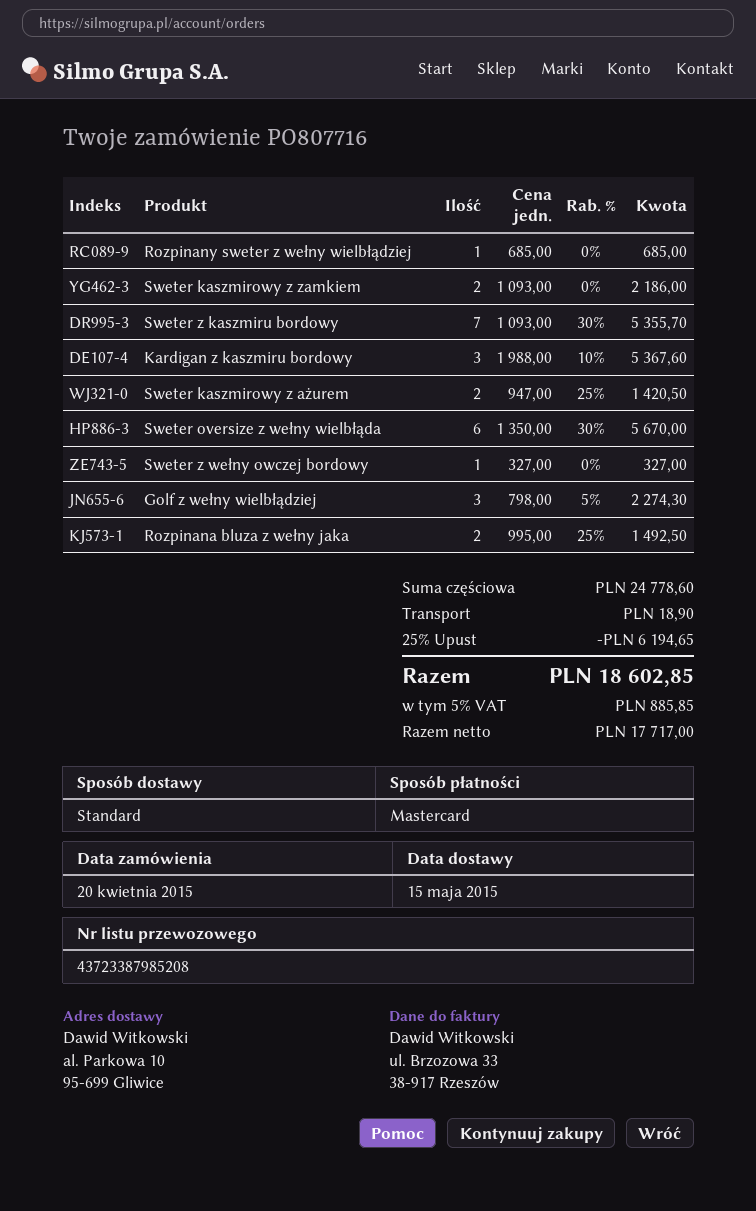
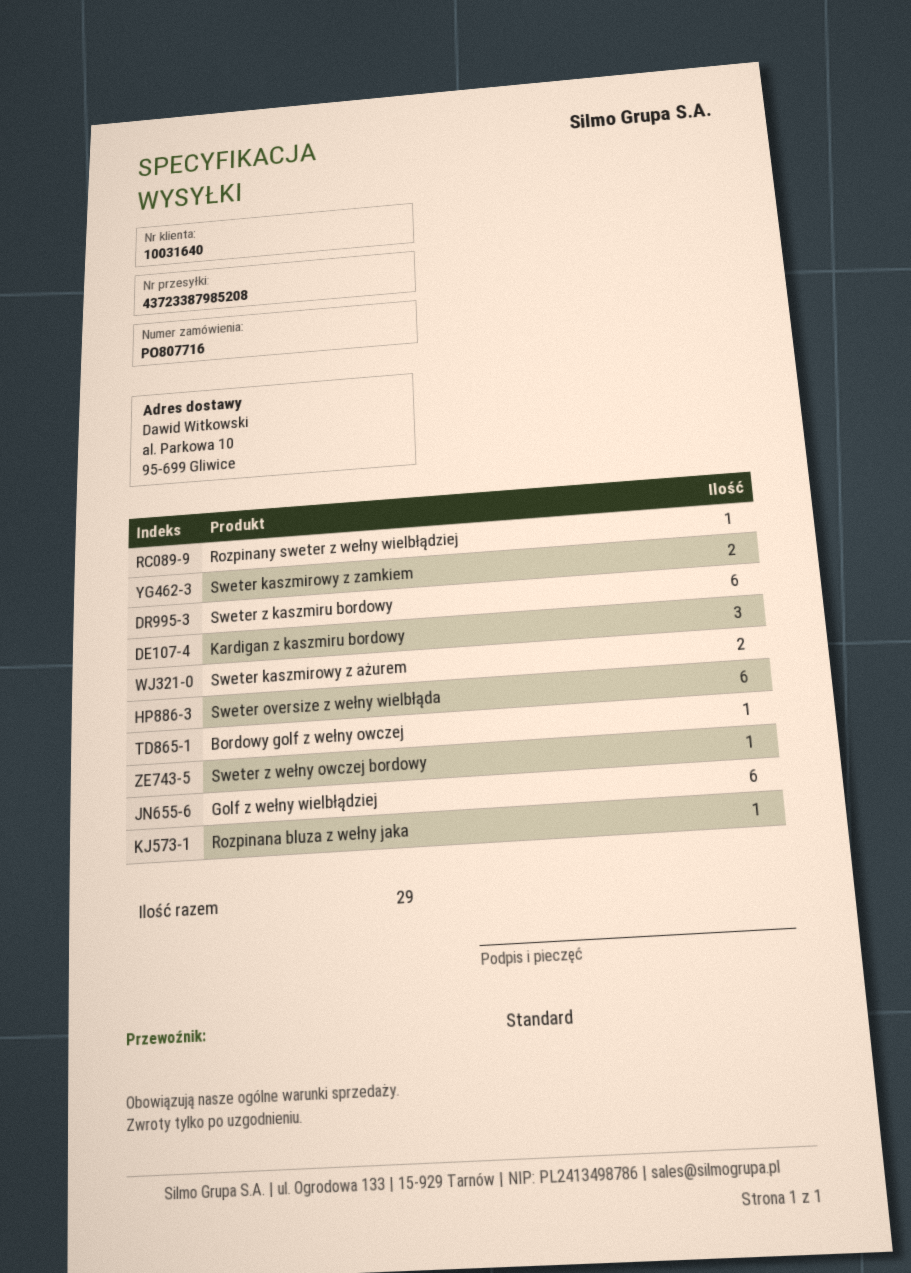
Sweter z kaszmiru bordowy: 7 -> 6
Golf z wełny wielbłądziej: 3 -> 6
Rozpinana bluza z wełny jaka: 2 -> 1
Bordowy golf z wełny owczej: none -> 1

